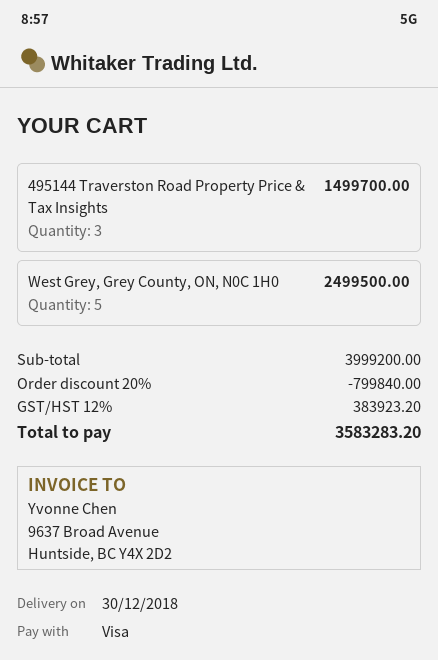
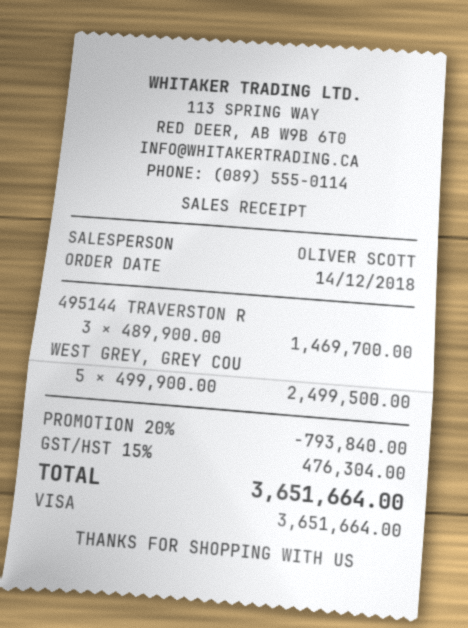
495144 Traverston Road Property Price & Tax Insights: 3 for 1499700.00 -> 3 for 1469700.00
discount: 20% = 799840.00 -> 20% = 793840.00
tax: 12% = 383923.20 -> 15% = 476304.00
total: 3583283.20 -> 3651664.00

